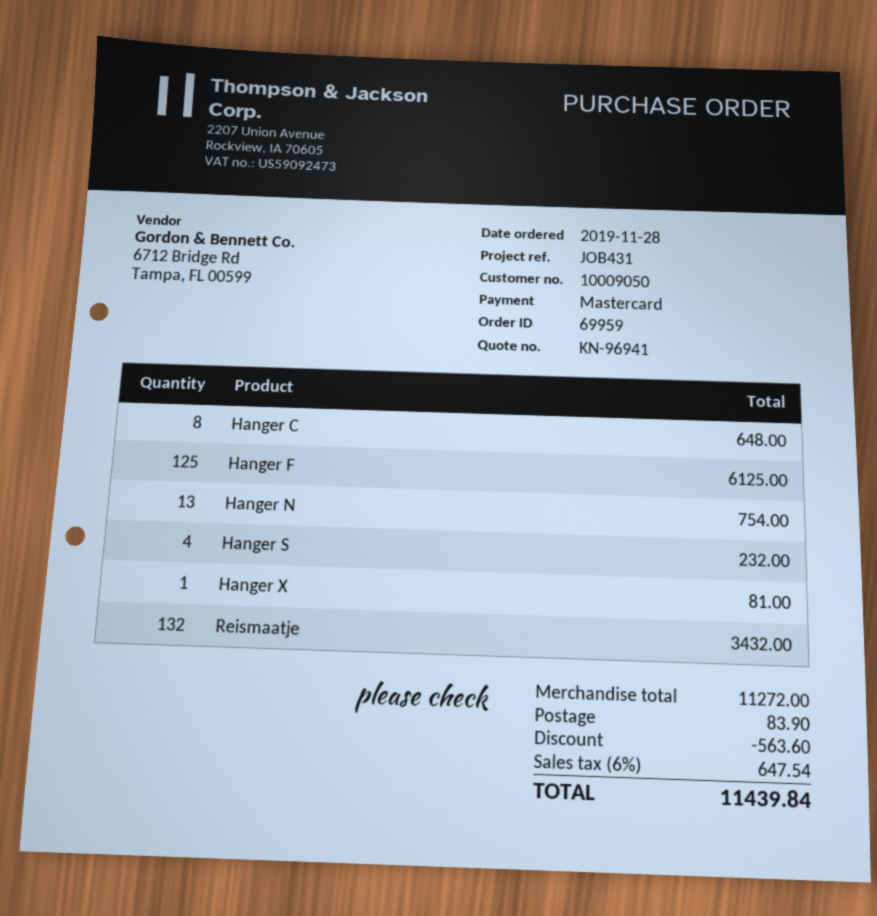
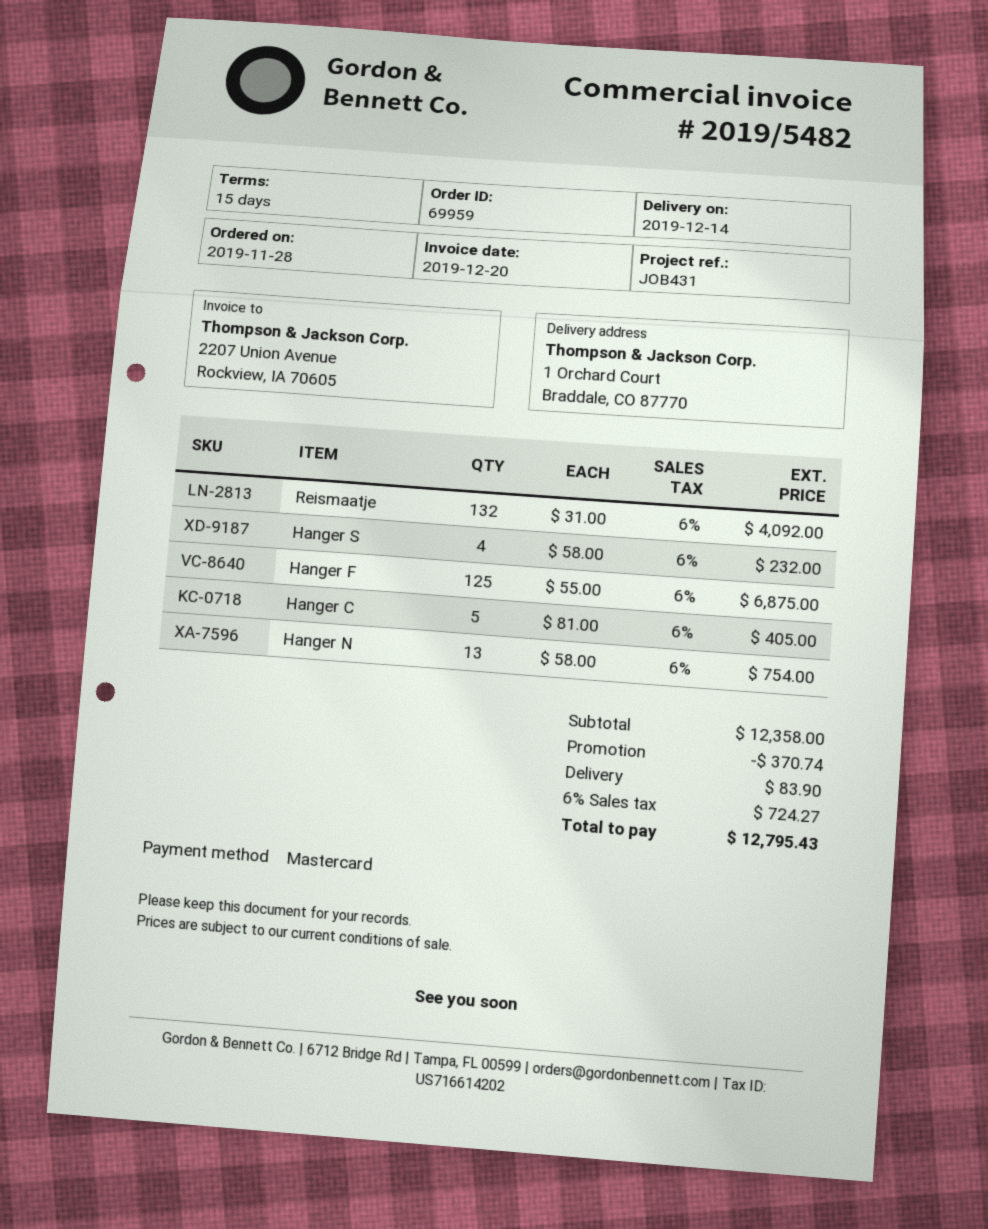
Hanger C: 8 for 648.00 -> 5 for 405.00
Hanger F: 125 for 6125.00 -> 125 for 6875.00
Hanger X: 1 for 81.00 -> none
Reismaatje: 132 for 3432.00 -> 132 for 4092.00
subtotal: 11272.00 -> 12358.00
discount: 563.60 -> 370.74
tax: 6% = 647.54 -> 6% = 724.27
total: 11439.84 -> 12795.43

